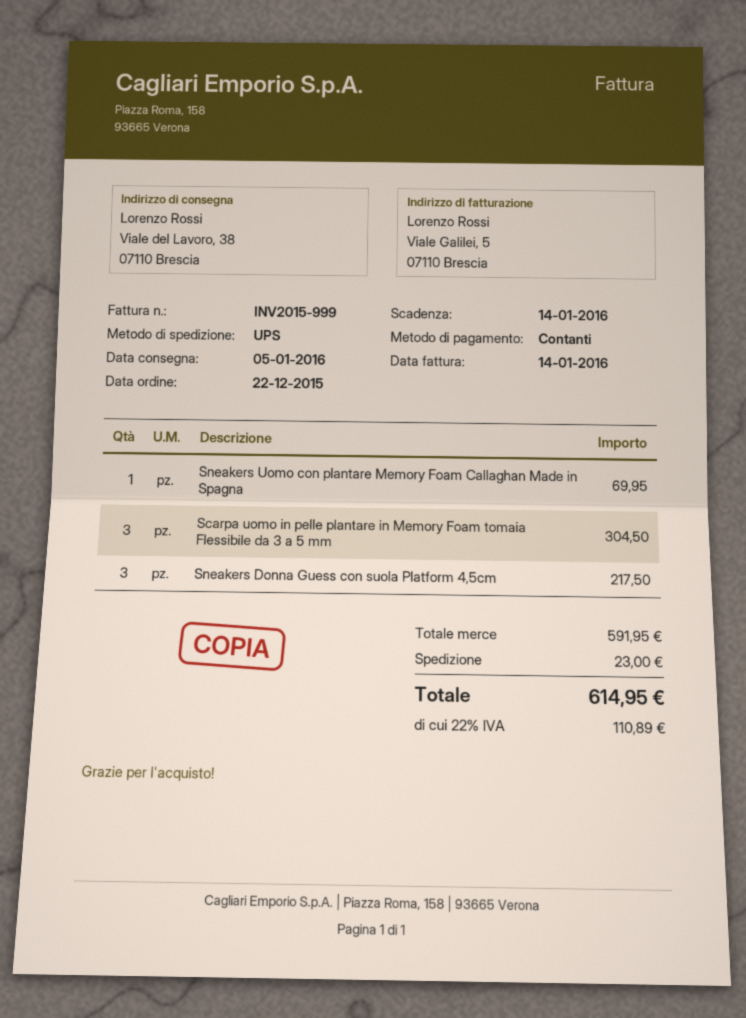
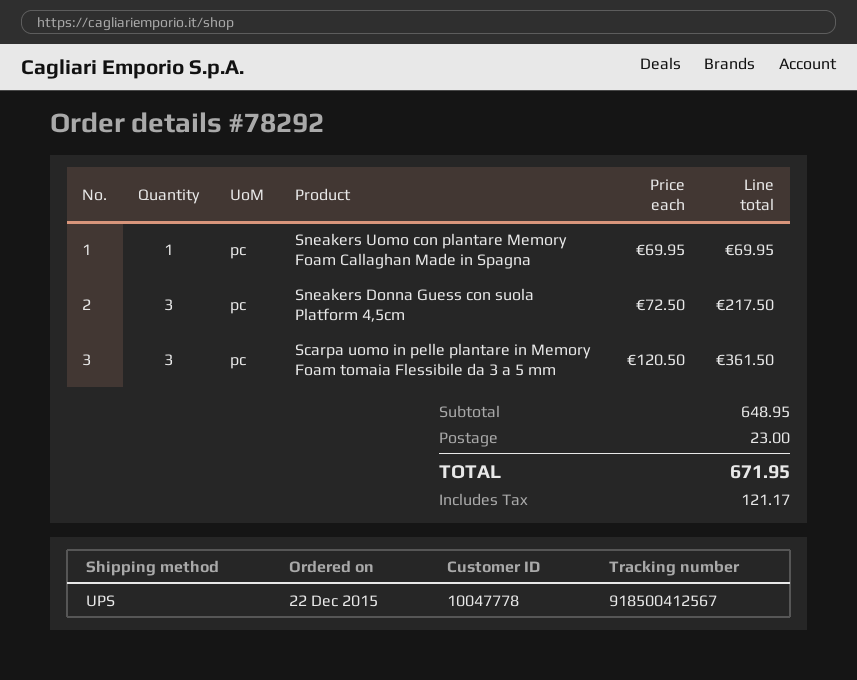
Scarpa uomo in pelle plantare in Memory Foam tomaia Flessibile da 3 a 5 mm: 3 for 304.50 -> 3 for 361.50
subtotal: 591.95 -> 648.95
tax: 110.89 -> 121.17
total: 614.95 -> 671.95

